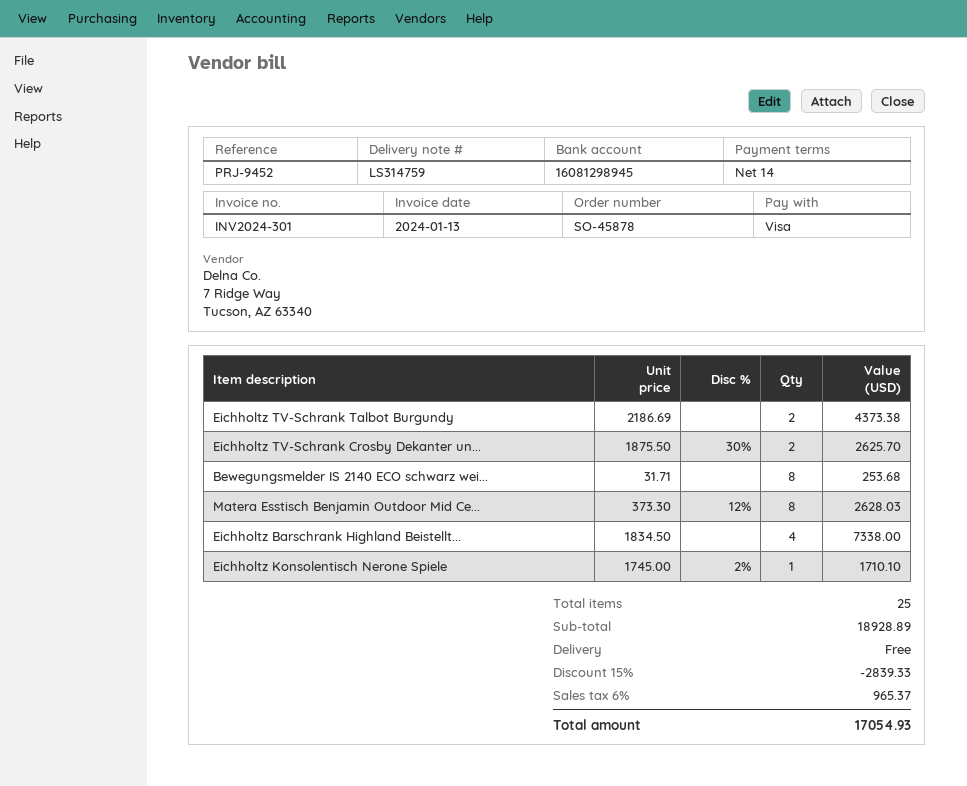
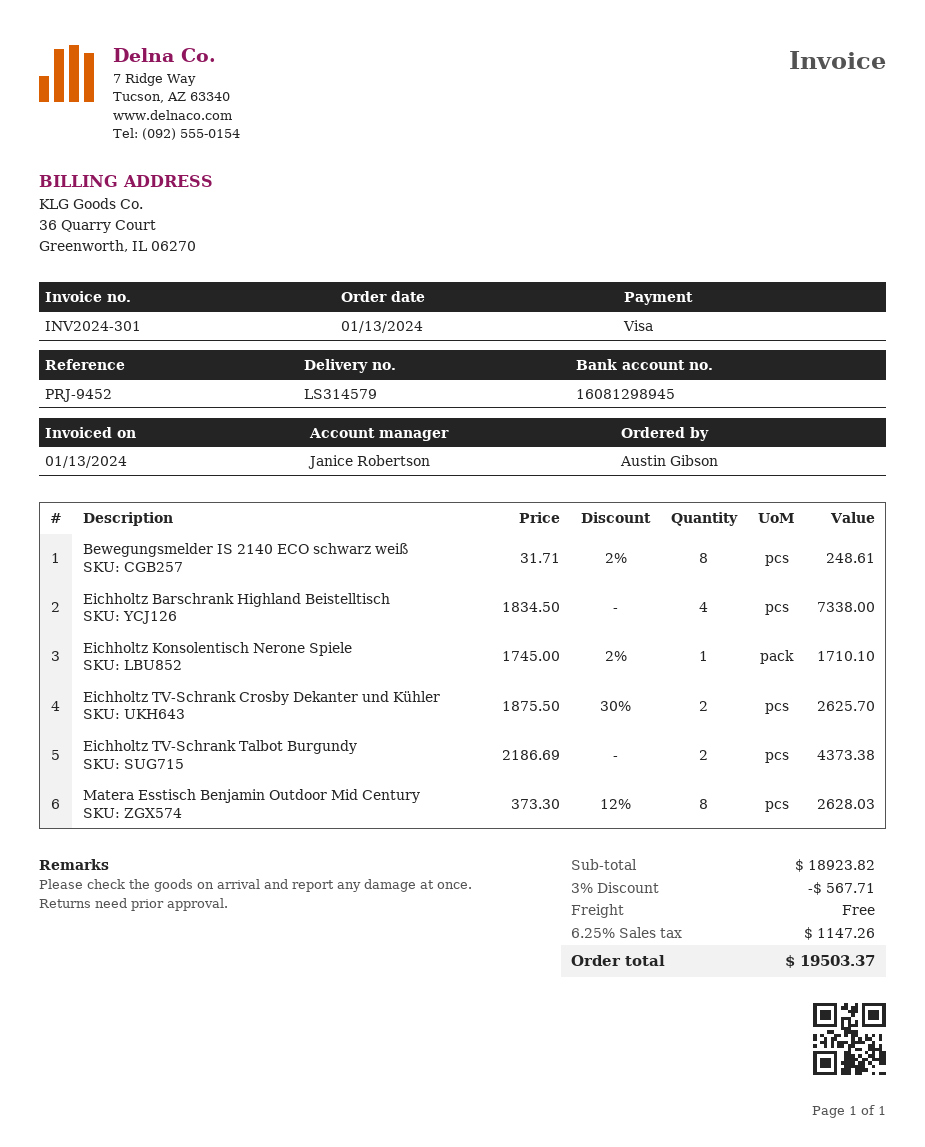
delivery note number: LS314759 -> LS314579
Bewegungsmelder IS 2140 ECO schwarz wei...: 8 x 31.71 = 253.68 -> 8 x 31.71 - 2% = 248.61
subtotal: 18928.89 -> 18923.82
discount: 15% = 2839.33 -> 3% = 567.71
tax: 6% = 965.37 -> 6.25% = 1147.26
total: 17054.93 -> 19503.37

